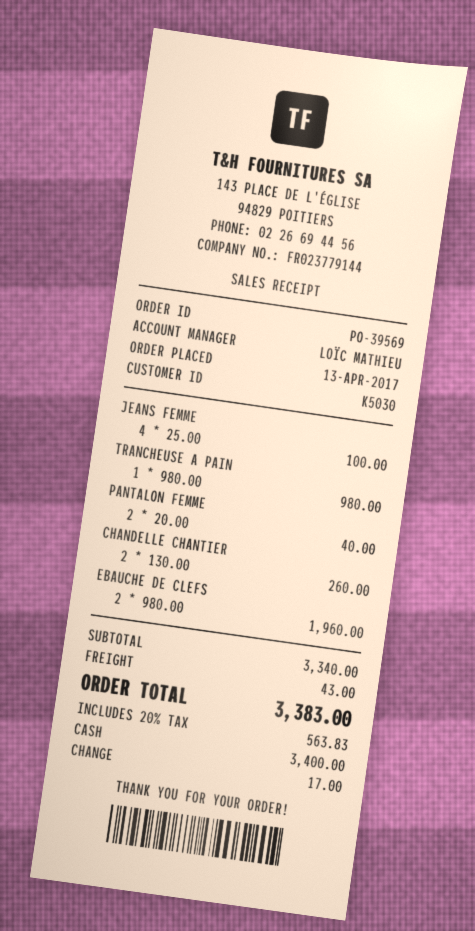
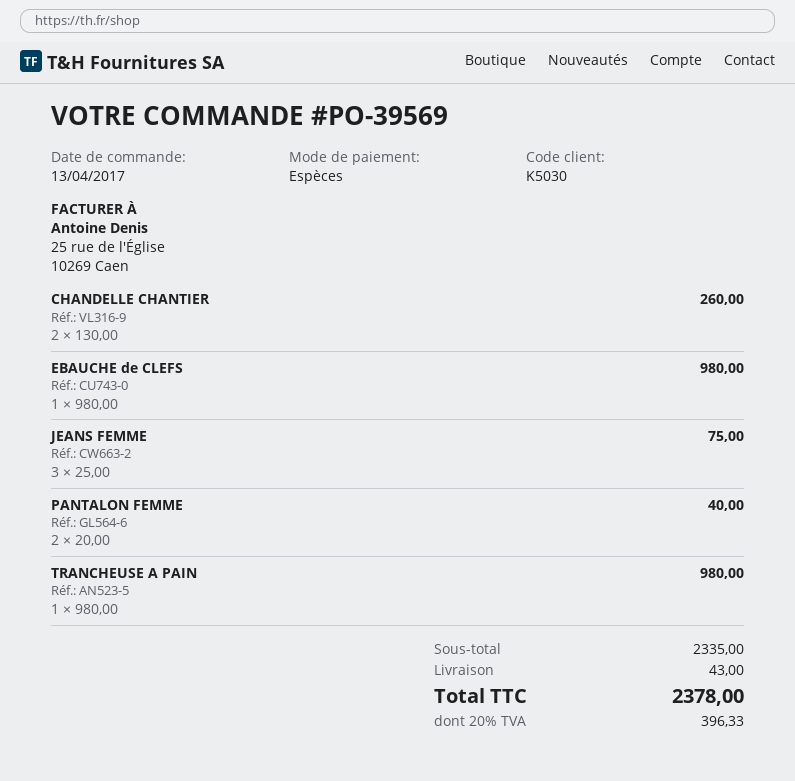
JEANS FEMME: 4 x 25.00 = 100.00 -> 3 x 25.00 = 75.00
EBAUCHE DE CLEFS: 2 x 980.00 = 1960.00 -> 1 x 980.00 = 980.00
subtotal: 3340.00 -> 2335.00
tax: 20% = 563.83 -> 20% = 396.33
total: 3383.00 -> 2378.00

